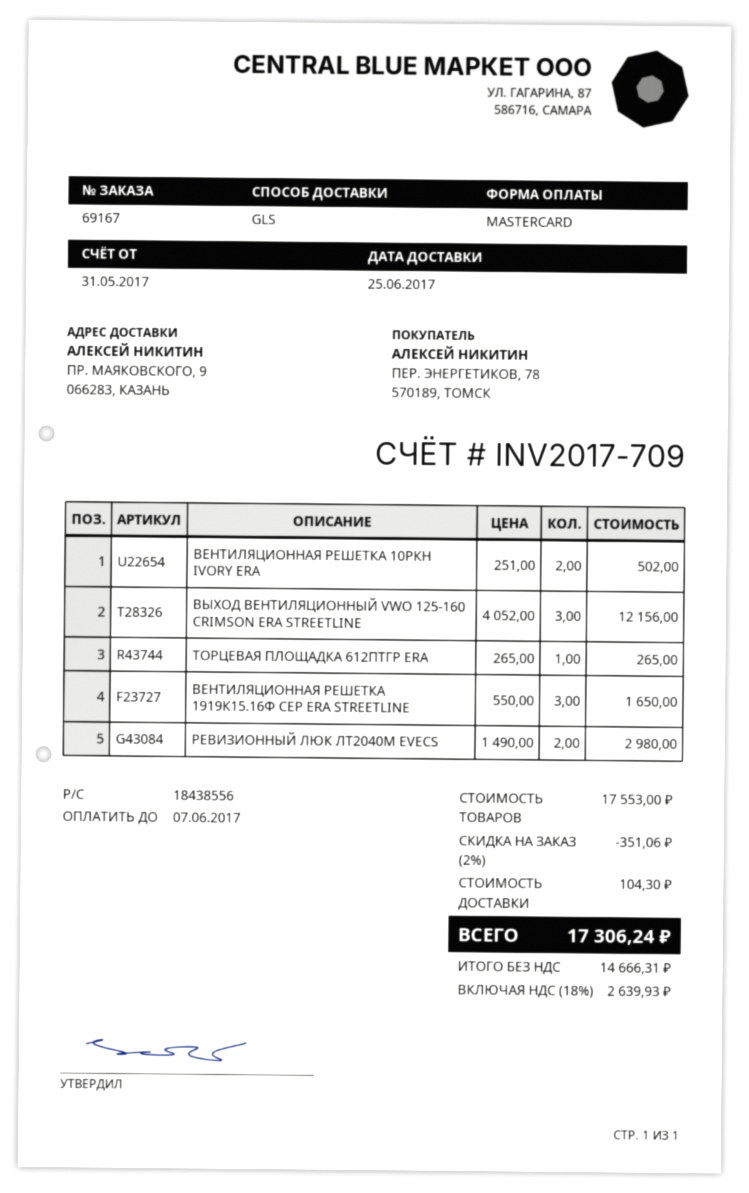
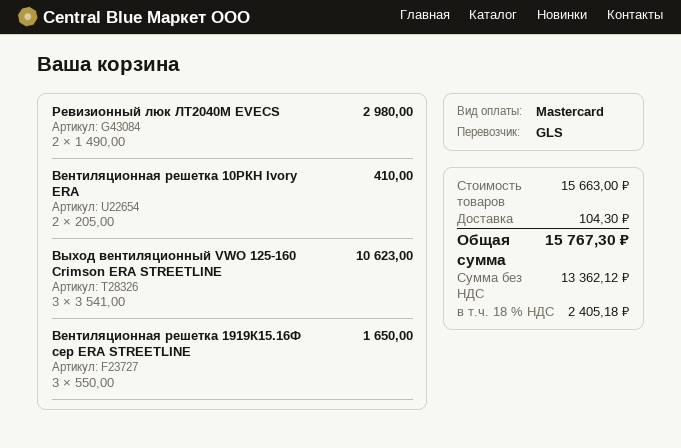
ВЕНТИЛЯЦИОННАЯ РЕШЕТКА 10РКН IVORY ERA: 2 x 251.00 = 502.00 -> 2 x 205.00 = 410.00
ВЫХОД ВЕНТИЛЯЦИОННЫЙ VWO 125-160 CRIMSON ERA STREETLINE: 3 x 4052.00 = 12156.00 -> 3 x 3541.00 = 10623.00
ТОРЦЕВАЯ ПЛОЩАДКА 612ПТГР ERA: 1 x 265.00 = 265.00 -> none
subtotal: 17553.00 -> 15663.00
discount: 2% = 351.06 -> none
net: 14666.31 -> 13362.12
tax: 18% = 2639.93 -> 18% = 2405.18
total: 17306.24 -> 15767.30

